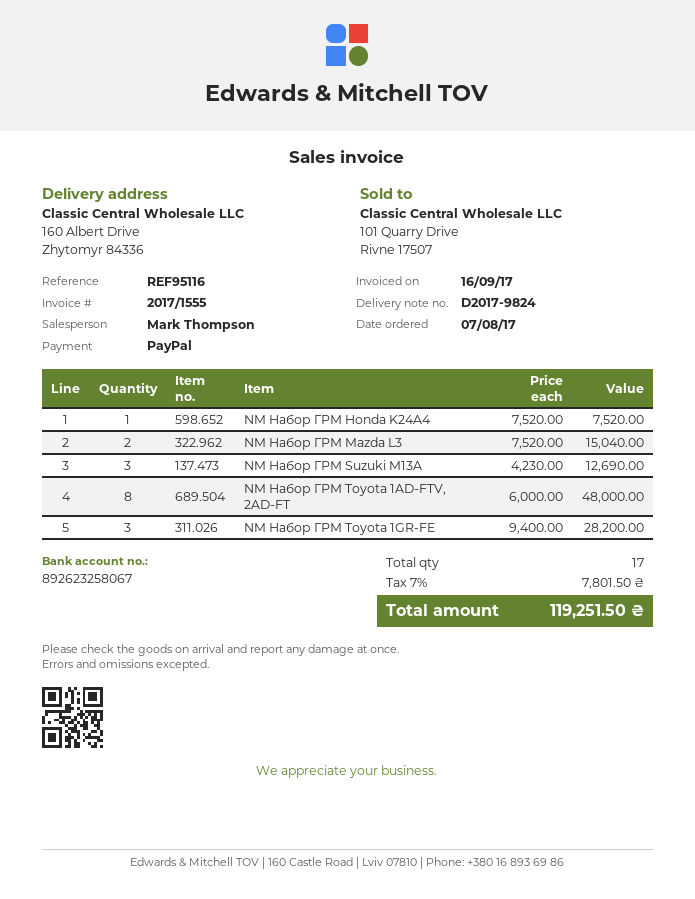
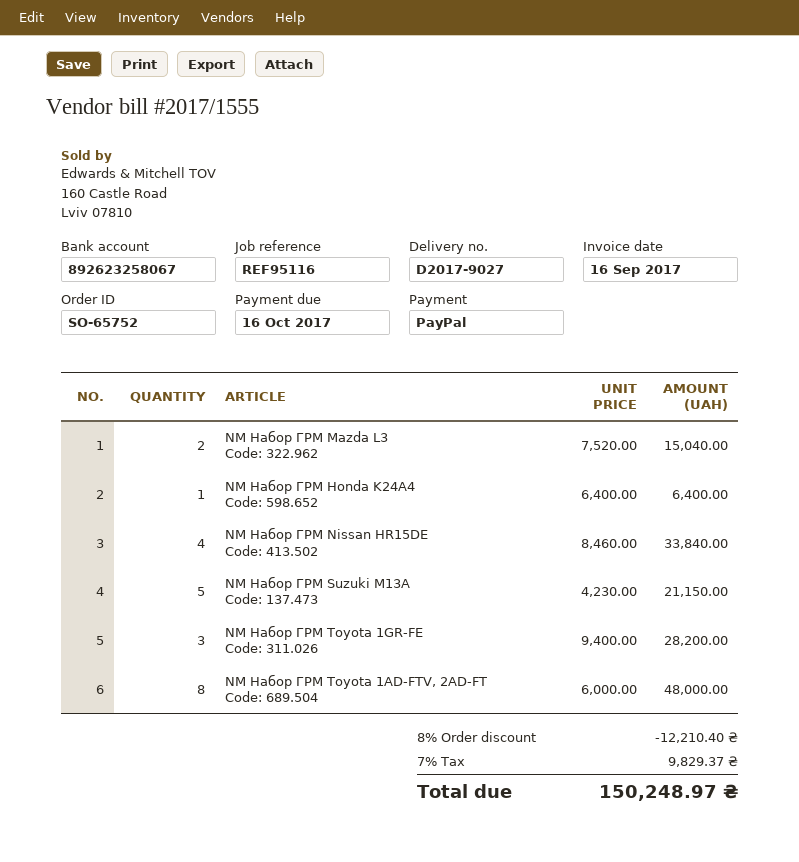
delivery note number: D2017-9824 -> D2017-9027
NM Набор ГРМ Honda K24A4: 1 x 7520.00 = 7520.00 -> 1 x 6400.00 = 6400.00
NM Набор ГРМ Suzuki M13A: 3 x 4230.00 = 12690.00 -> 5 x 4230.00 = 21150.00
NM Набор ГРМ Nissan HR15DE: none -> 4 x 8460.00 = 33840.00
discount: none -> 8% = 12210.40
tax: 7% = 7801.50 -> 7% = 9829.37
total: 119251.50 -> 150248.97

